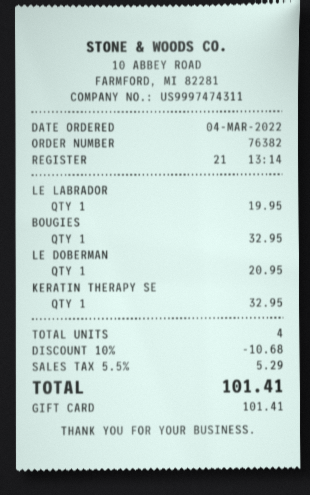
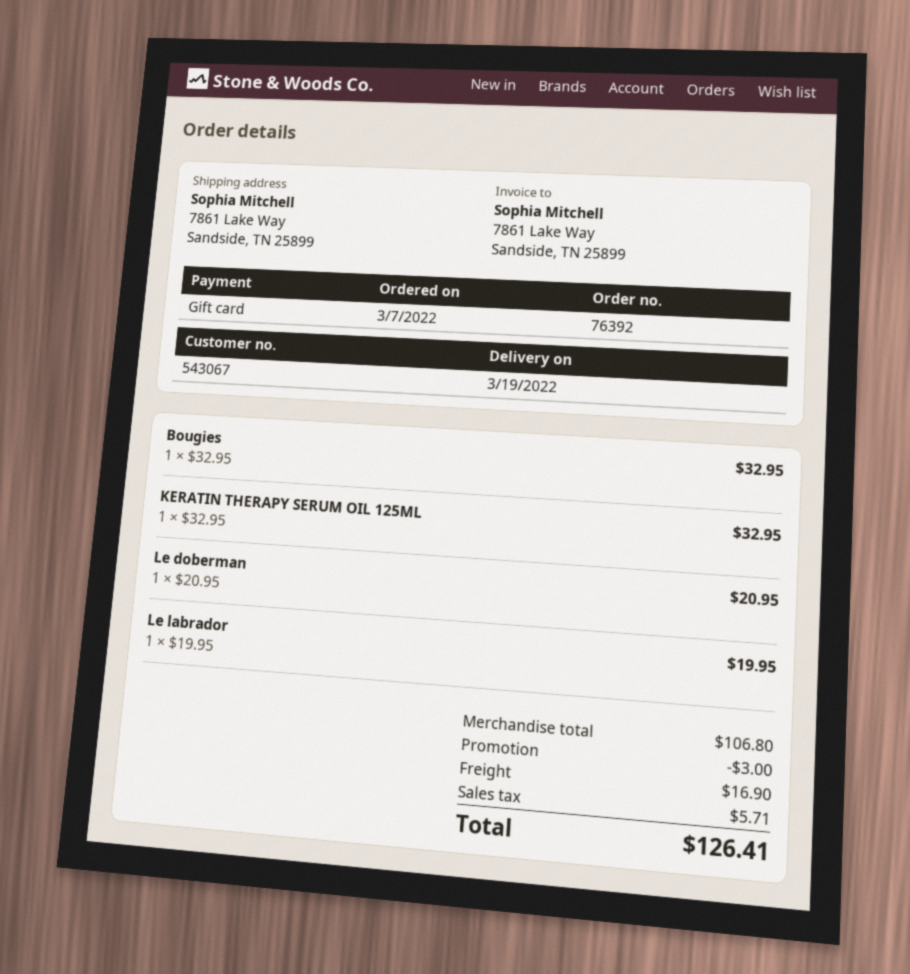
order number: 76382 -> 76392
order date: 2022-03-04 -> 2022-03-07
discount: 10.68 -> 3.00
shipping: none -> 16.90
tax: 5.29 -> 5.71
total: 101.41 -> 126.41

